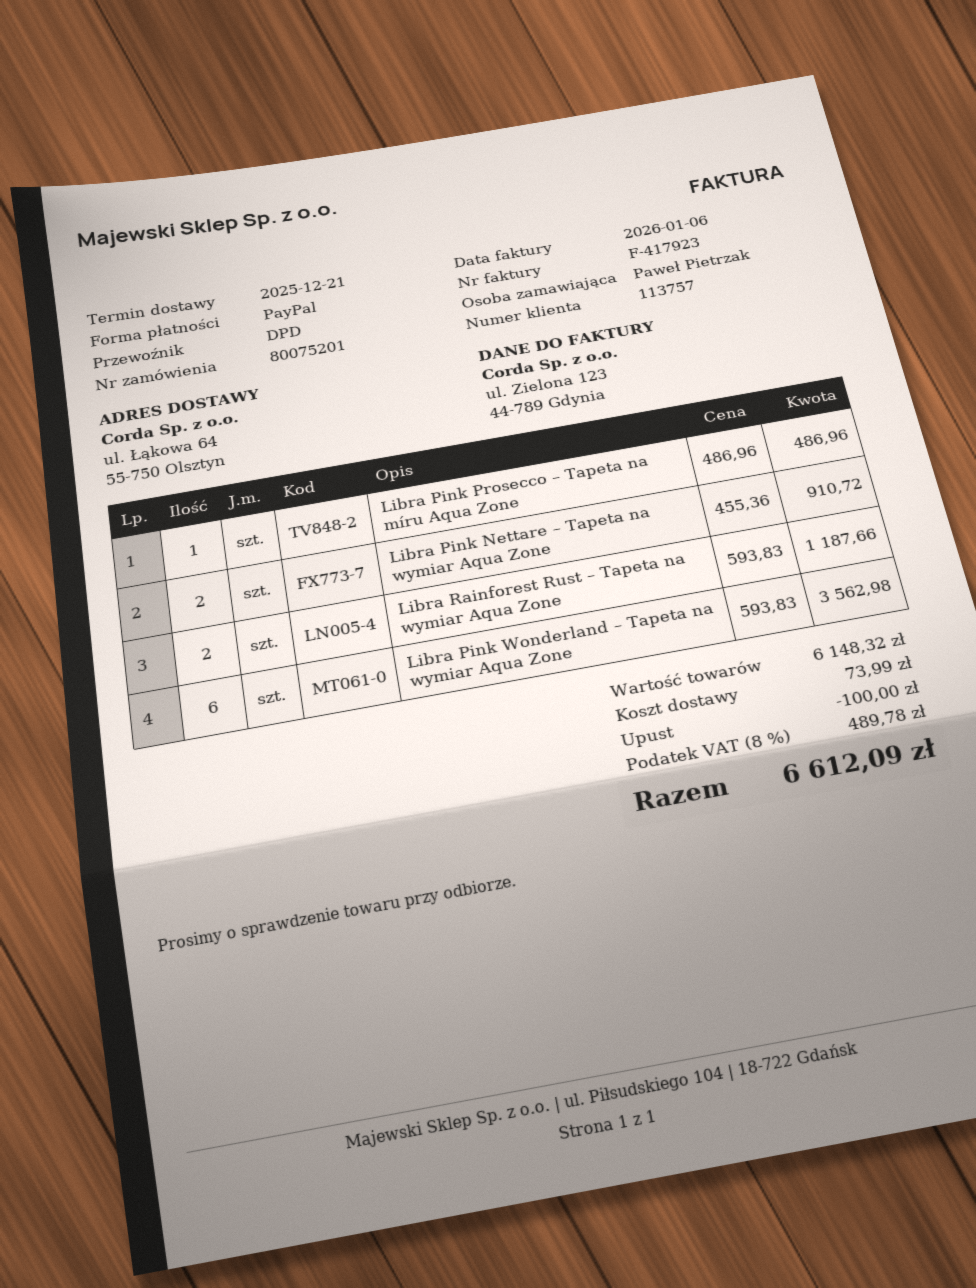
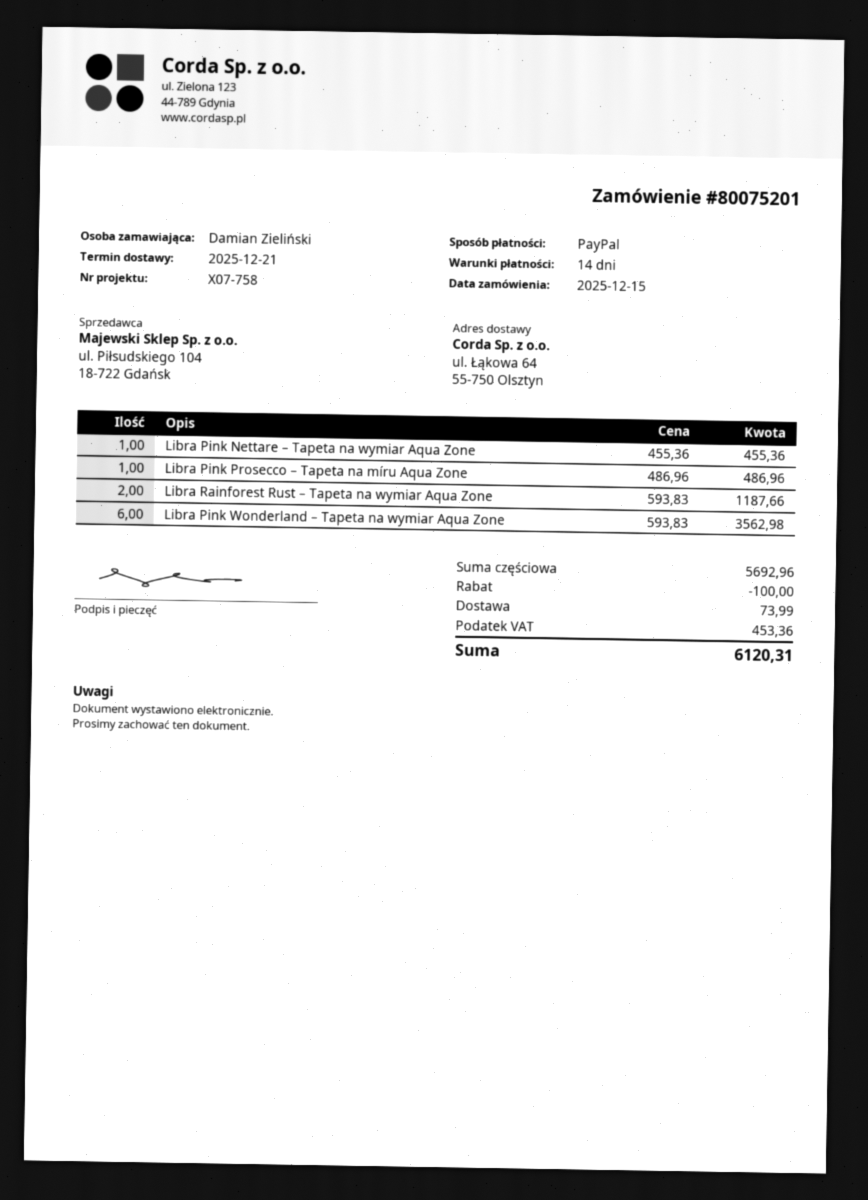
ordered by: Paweł Pietrzak -> Damian Zieliński
Libra Pink Nettare – Tapeta na wymiar Aqua Zone: 2 x 455.36 = 910.72 -> 1 x 455.36 = 455.36
subtotal: 6148.32 -> 5692.96
tax: 489.78 -> 453.36
total: 6612.09 -> 6120.31

